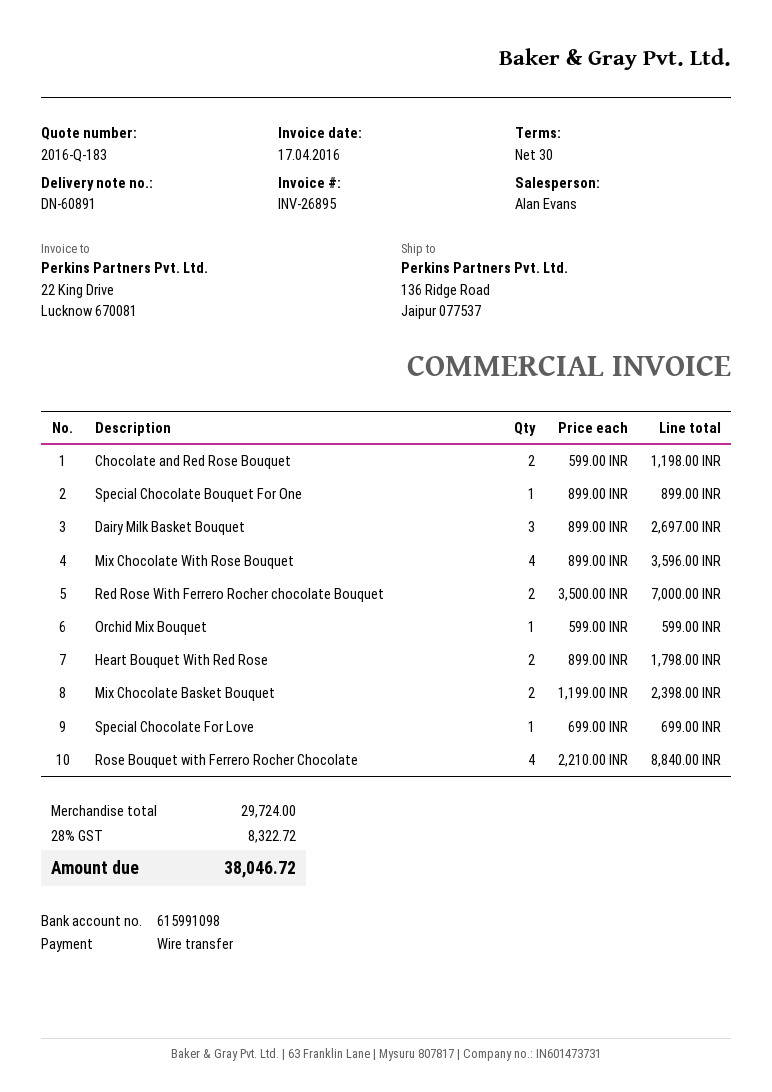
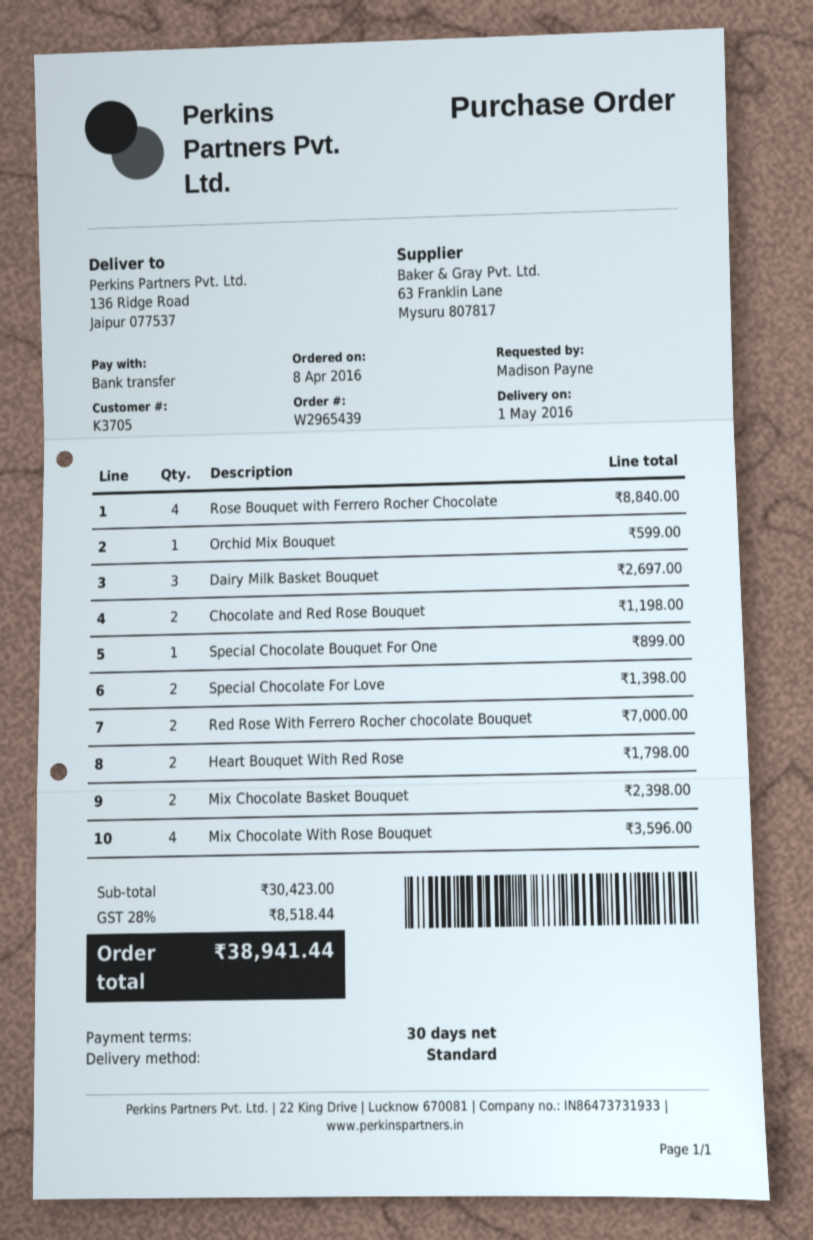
Special Chocolate For Love: 1 for 699.00 -> 2 for 1398.00
subtotal: 29724.00 -> 30423.00
tax: 28% = 8322.72 -> 28% = 8518.44
total: 38046.72 -> 38941.44

